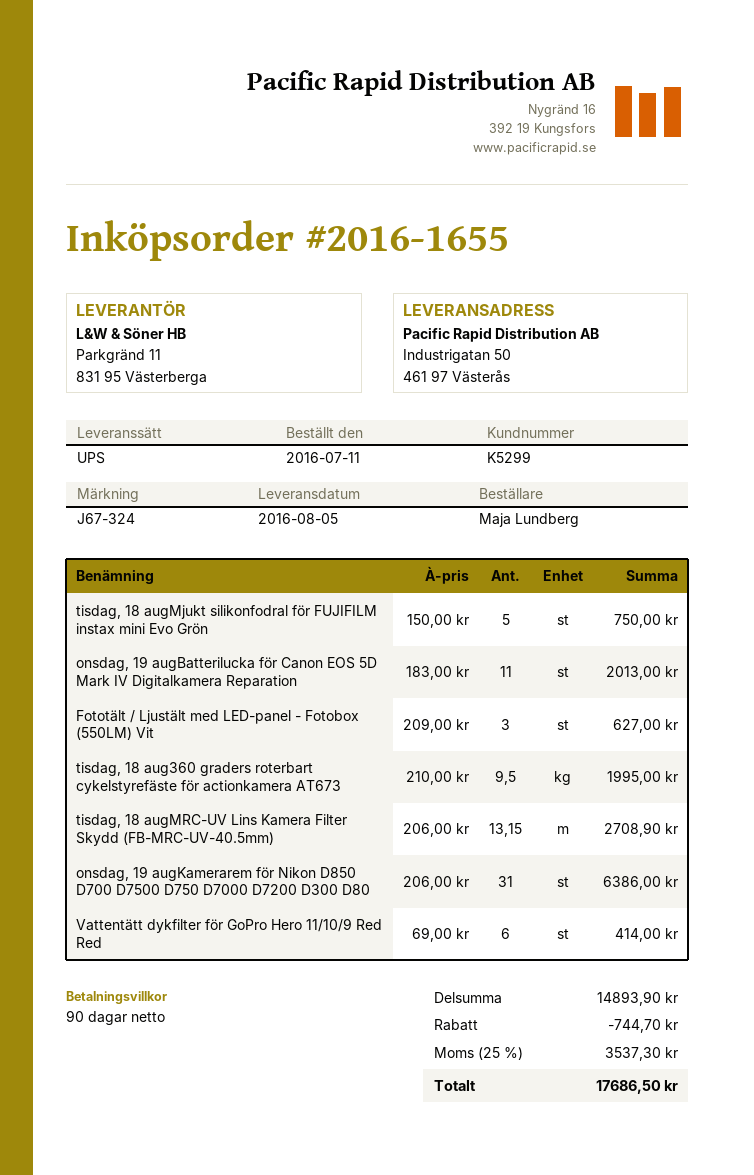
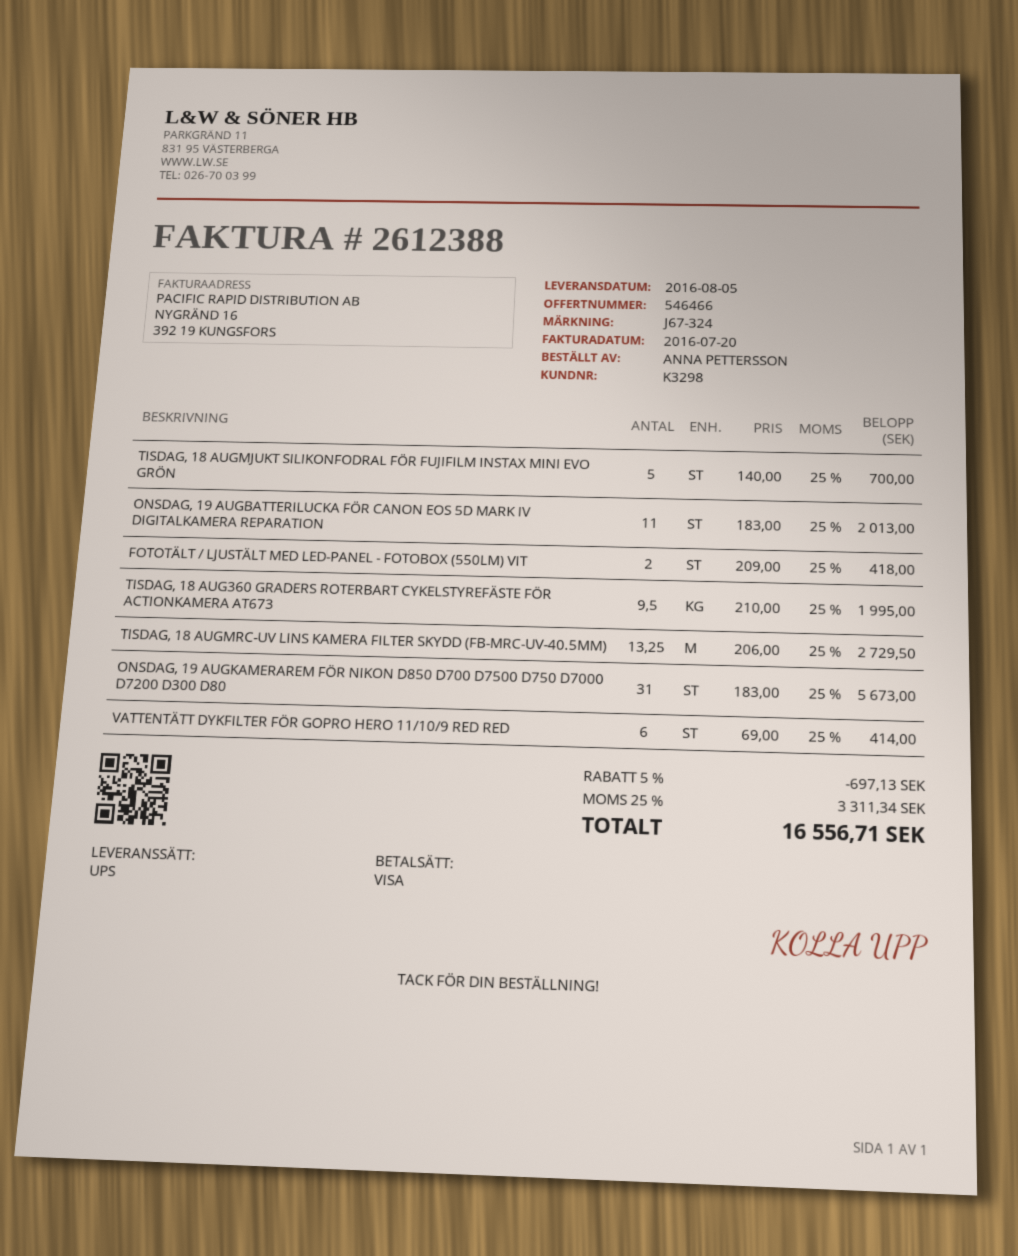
customer number: K5299 -> K3298
ordered by: Maja Lundberg -> ANNA PETTERSSON
tisdag, 18 augMjukt silikonfodral för FUJIFILM instax mini Evo Grön: 5 x 150.00 = 750.00 -> 5 x 140.00 = 700.00
Fototält / Ljustält med LED-panel - Fotobox (550LM) Vit: 3 x 209.00 = 627.00 -> 2 x 209.00 = 418.00
tisdag, 18 augMRC-UV Lins Kamera Filter Skydd (FB-MRC-UV-40.5mm): 13.15 x 206.00 = 2708.90 -> 13.25 x 206.00 = 2729.50
onsdag, 19 augKamerarem för Nikon D850 D700 D7500 D750 D7000 D7200 D300 D80: 31 x 206.00 = 6386.00 -> 31 x 183.00 = 5673.00
discount: 744.70 -> 697.13
tax: 25% = 3537.30 -> 25% = 3311.34
total: 17686.50 -> 16556.71

